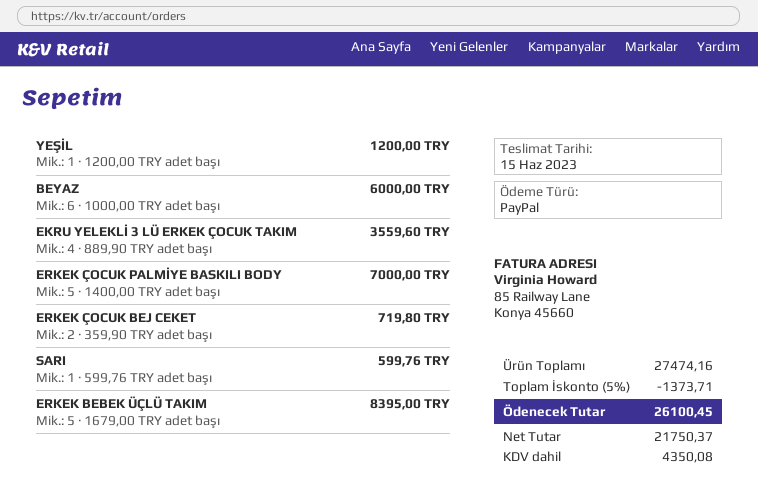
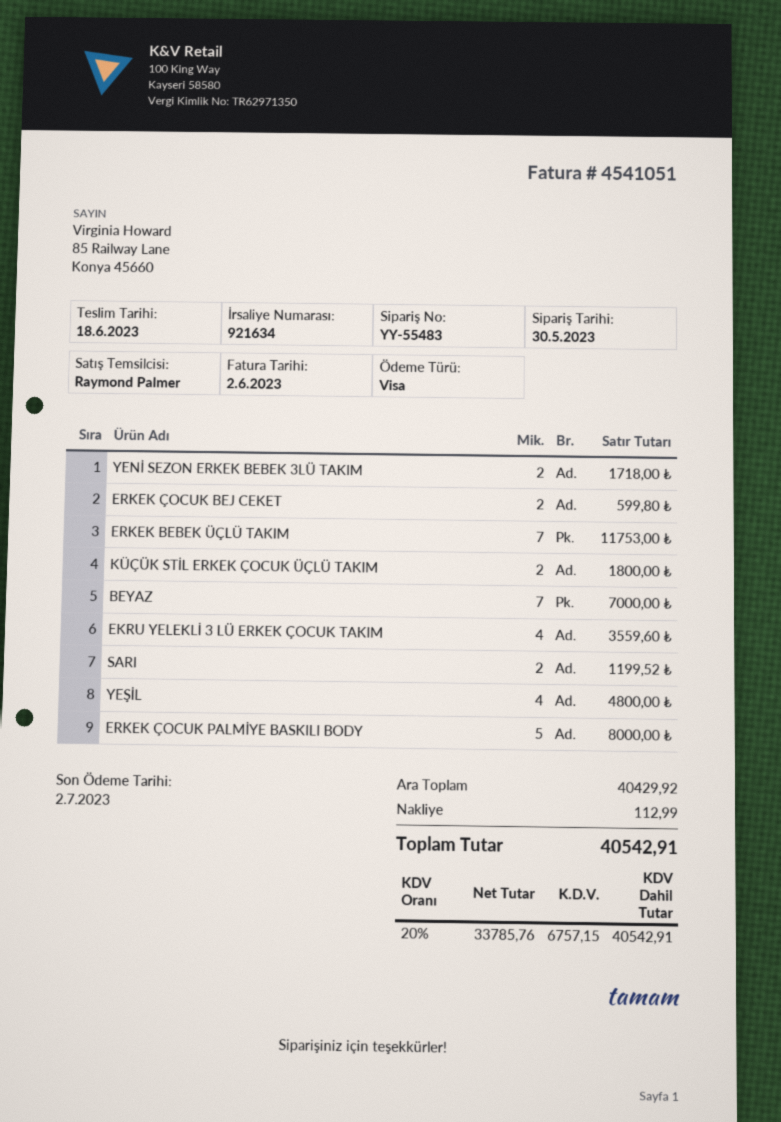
delivery date: 2023-06-15 -> 2023-06-18
payment method: PayPal -> Visa
YEŞİL: 1 for 1200.00 -> 4 for 4800.00
BEYAZ: 6 for 6000.00 -> 7 for 7000.00
ERKEK ÇOCUK PALMİYE BASKILI BODY: 5 for 7000.00 -> 5 for 8000.00
ERKEK ÇOCUK BEJ CEKET: 2 for 719.80 -> 2 for 599.80
SARI: 1 for 599.76 -> 2 for 1199.52
ERKEK BEBEK ÜÇLÜ TAKIM: 5 for 8395.00 -> 7 for 11753.00
YENİ SEZON ERKEK BEBEK 3LÜ TAKIM: none -> 2 for 1718.00
KÜÇÜK STİL ERKEK ÇOCUK ÜÇLÜ TAKIM: none -> 2 for 1800.00
subtotal: 27474.16 -> 40429.92
discount: 5% = 1373.71 -> none
shipping: none -> 112.99
net: 21750.37 -> 33785.76
tax: 4350.08 -> 6757.15
total: 26100.45 -> 40542.91

